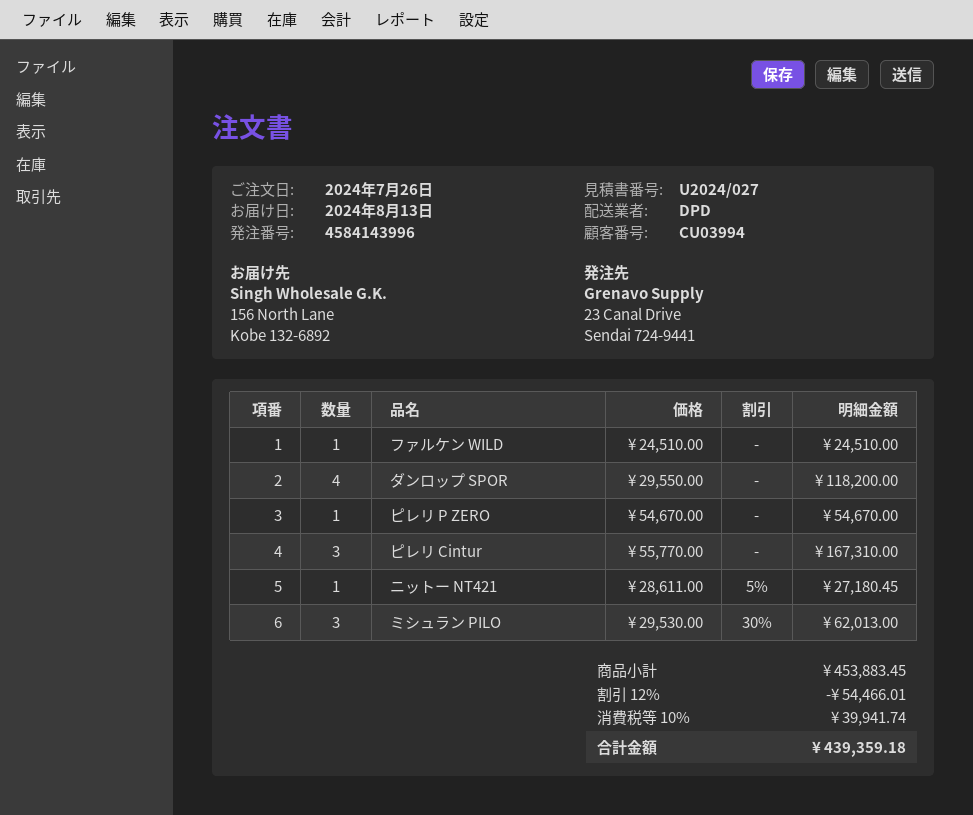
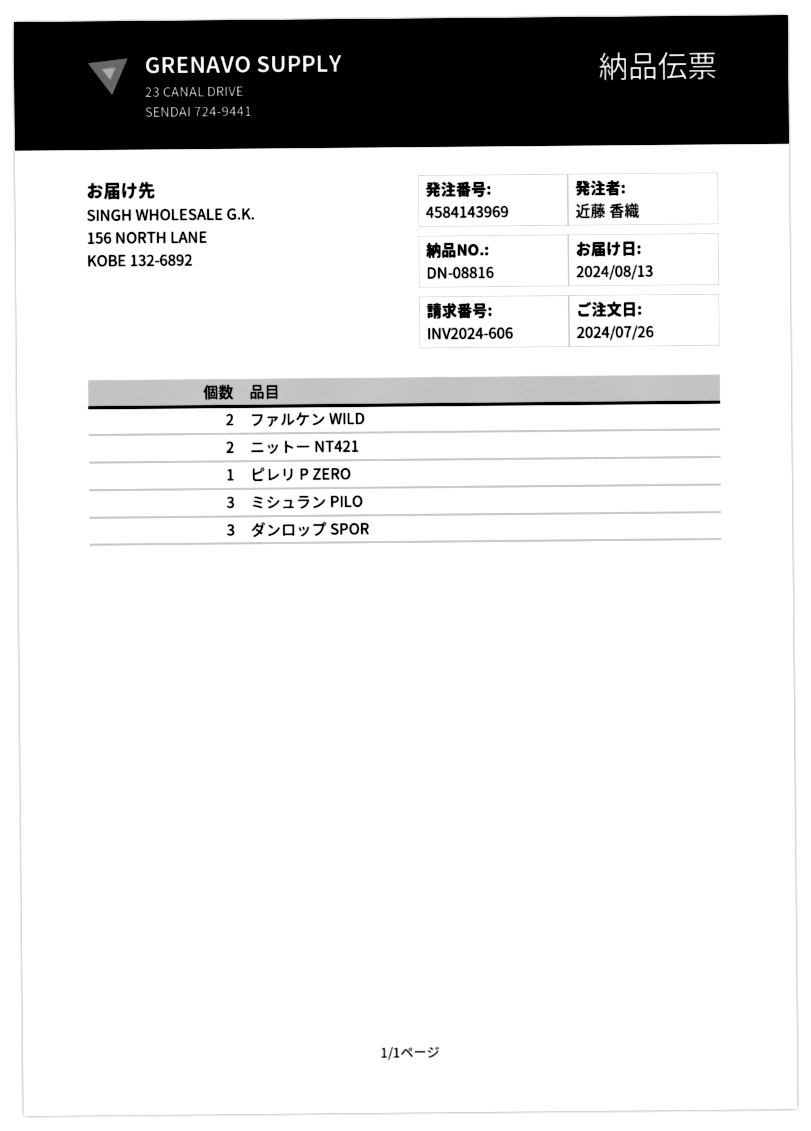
order number: 4584143996 -> 4584143969
ファルケン WILD: 1 -> 2
ダンロップ SPOR: 4 -> 3
ピレリ Cintur: 3 -> none
ニットー NT421: 1 -> 2

